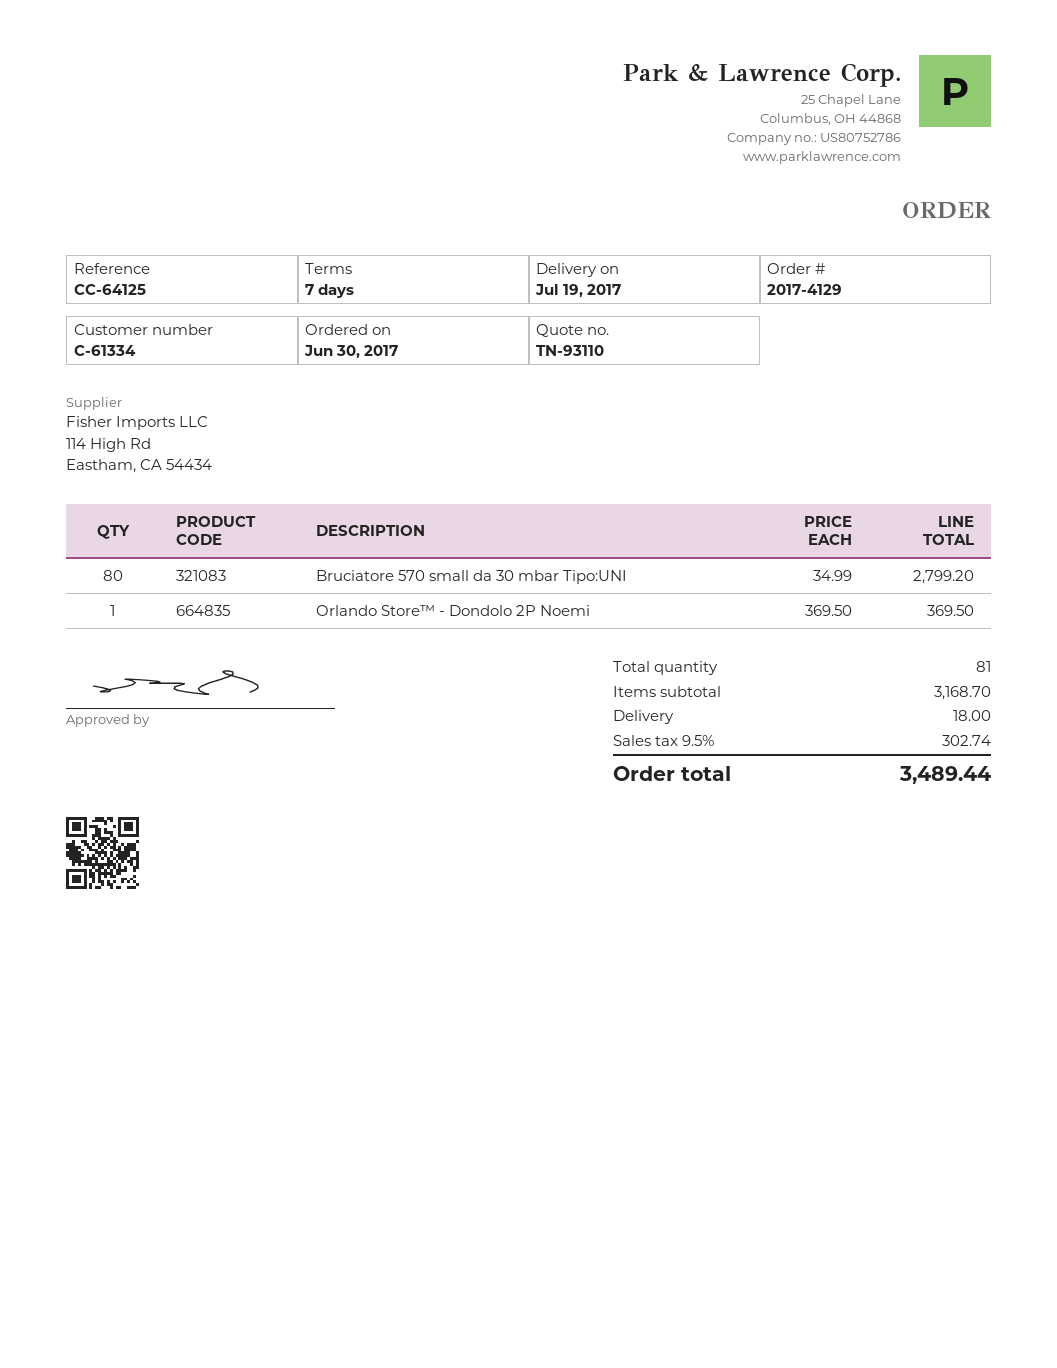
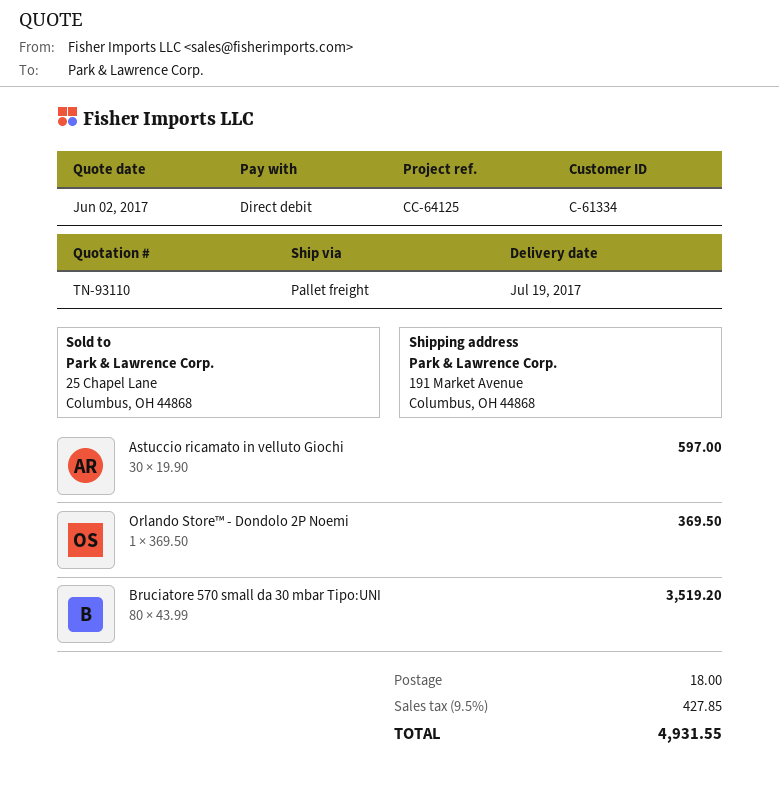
Bruciatore 570 small da 30 mbar Tipo:UNI: 80 x 34.99 = 2799.20 -> 80 x 43.99 = 3519.20
Astuccio ricamato in velluto Giochi: none -> 30 x 19.90 = 597.00
tax: 9.5% = 302.74 -> 9.5% = 427.85
total: 3489.44 -> 4931.55

